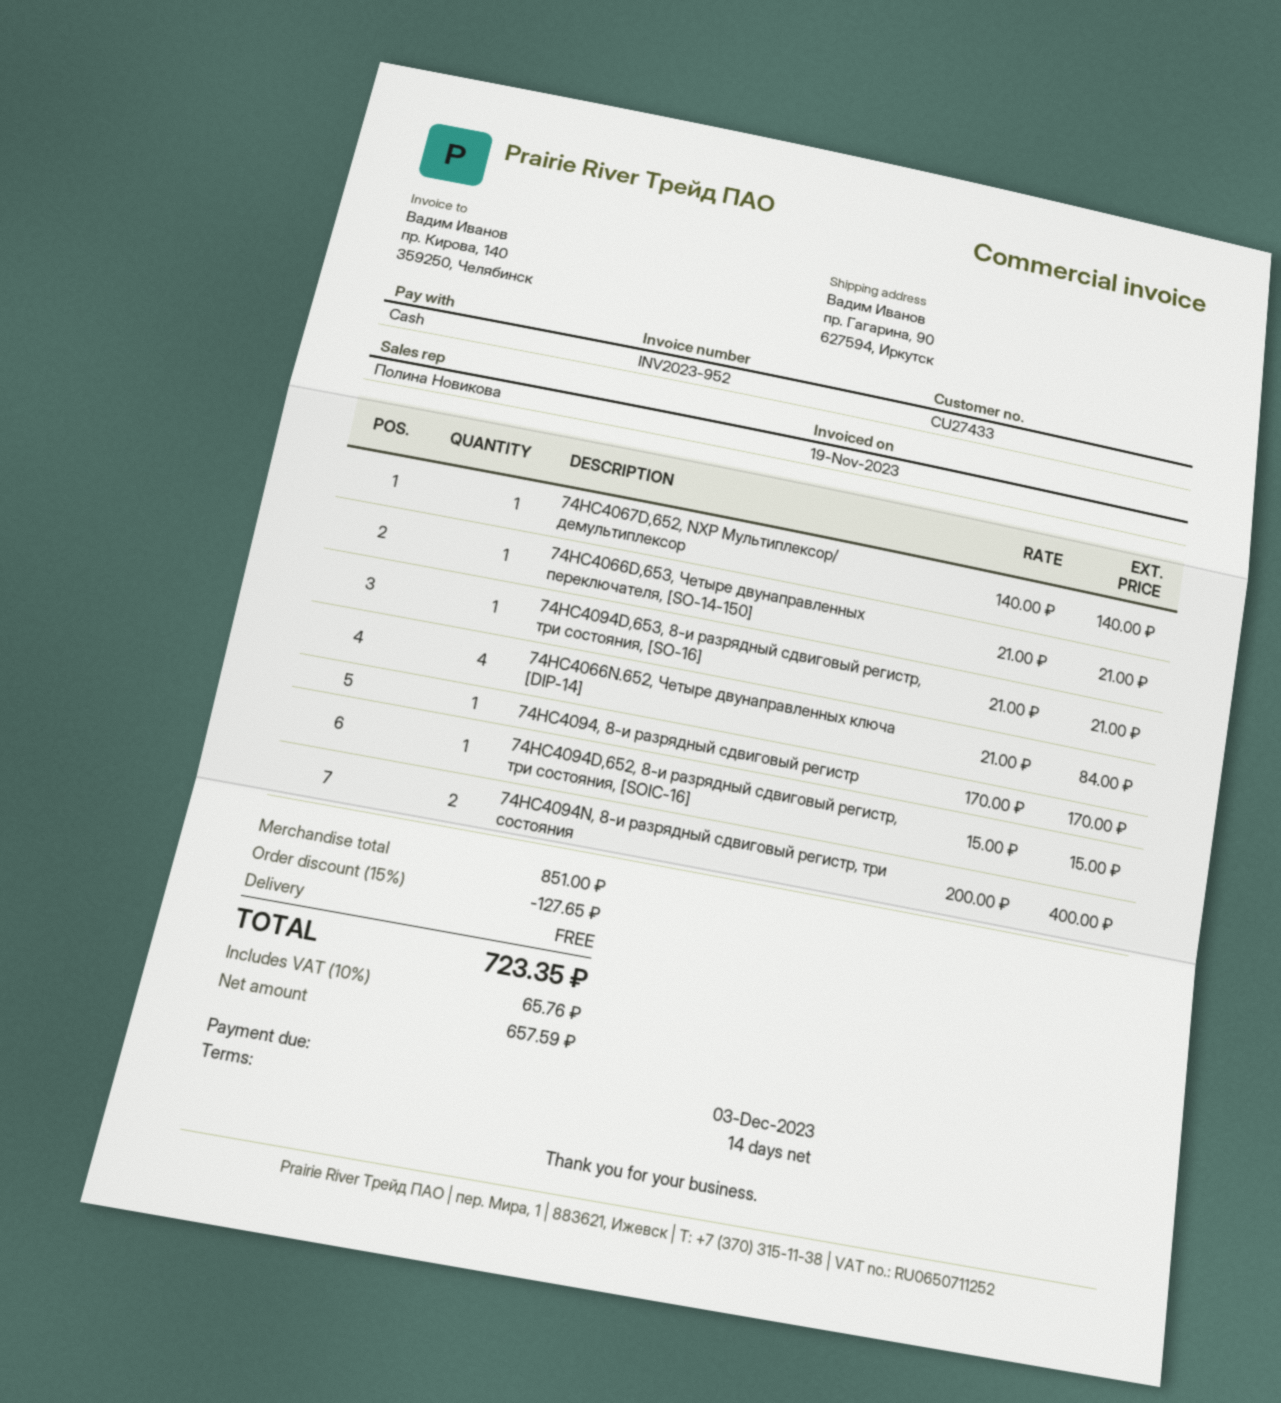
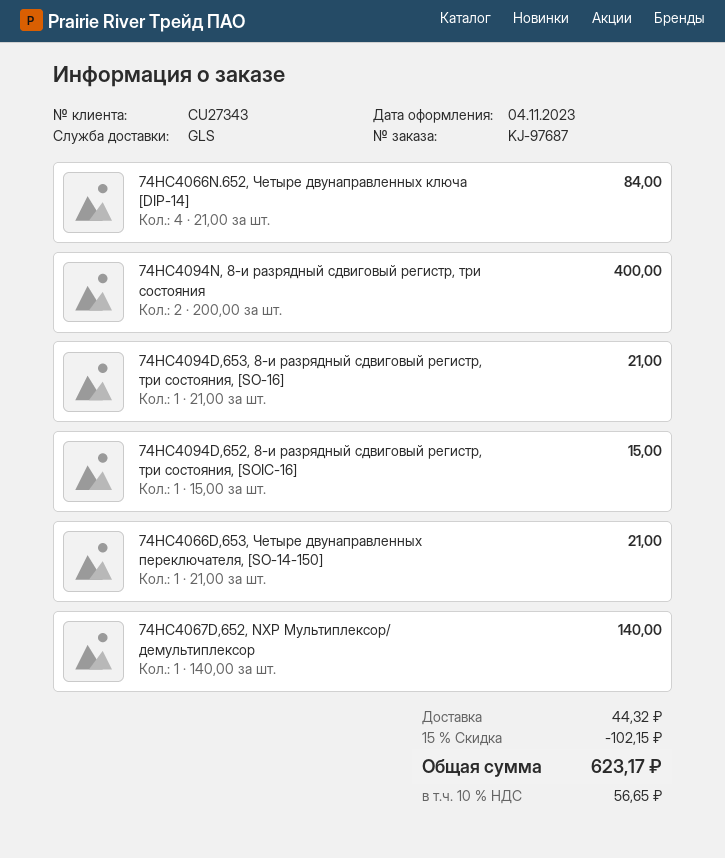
customer number: CU27433 -> CU27343
74HC4094, 8-и разрядный сдвиговый регистр: 1 x 170.00 = 170.00 -> none
discount: 15% = 127.65 -> 15% = 102.15
shipping: 0.00 -> 44.32
tax: 10% = 65.76 -> 10% = 56.65
total: 723.35 -> 623.17

